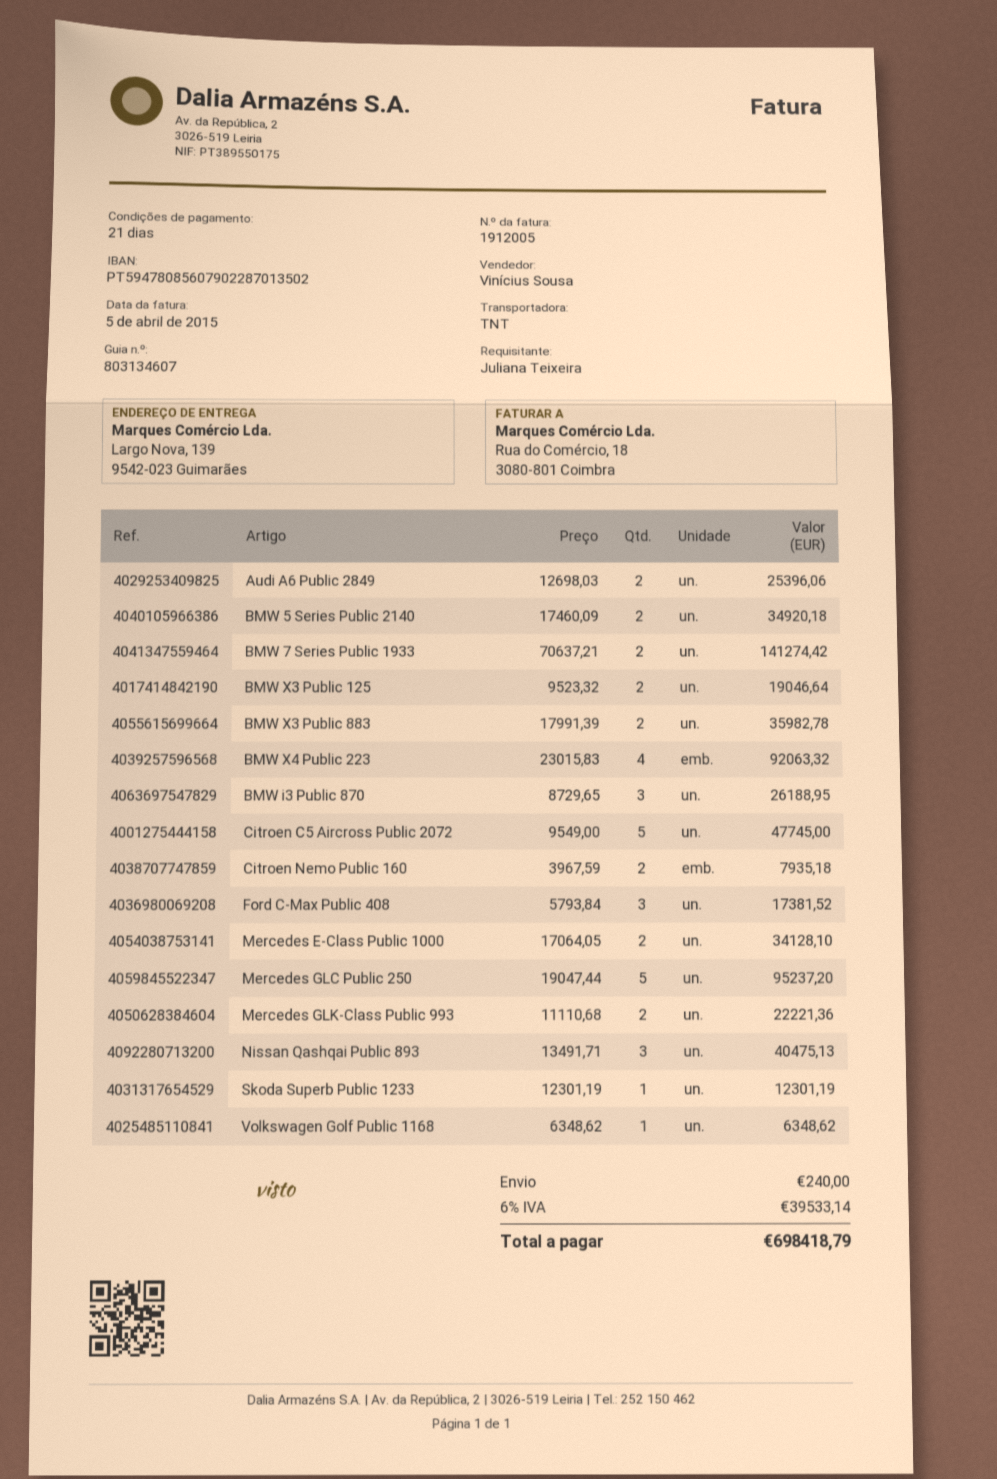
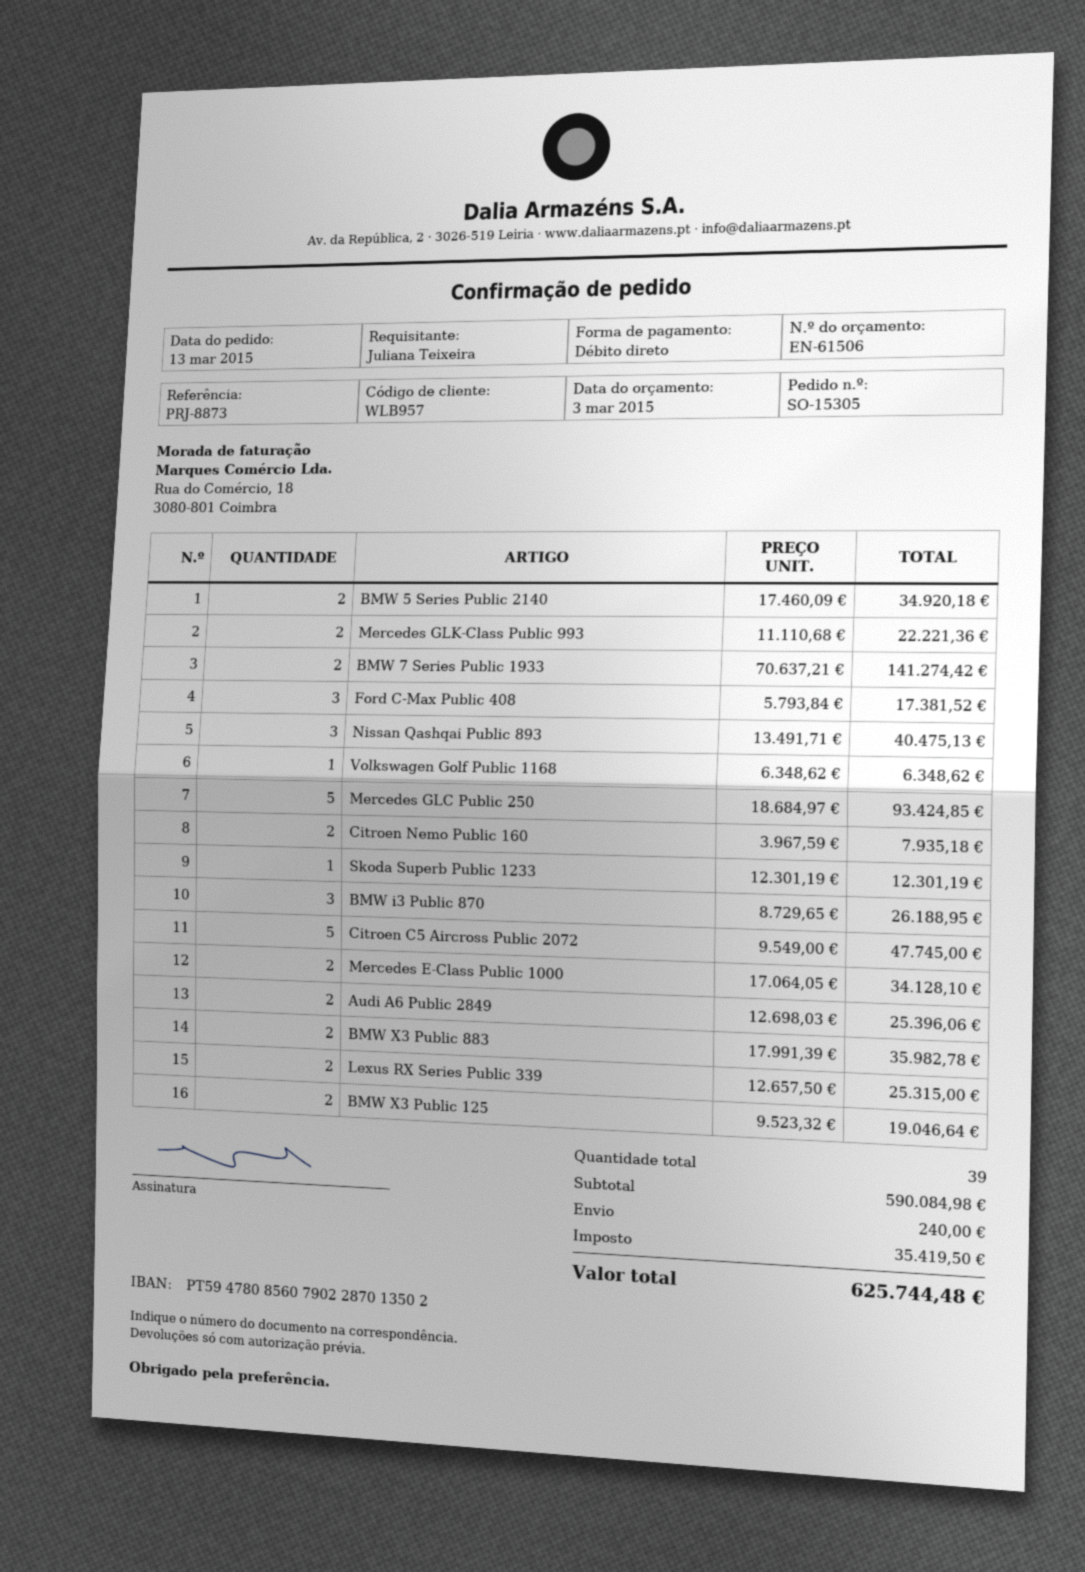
BMW X4 Public 223: 4 x 23015.83 = 92063.32 -> none
Mercedes GLC Public 250: 5 x 19047.44 = 95237.20 -> 5 x 18684.97 = 93424.85
Lexus RX Series Public 339: none -> 2 x 12657.50 = 25315.00
tax: 39533.14 -> 35419.50
total: 698418.79 -> 625744.48

